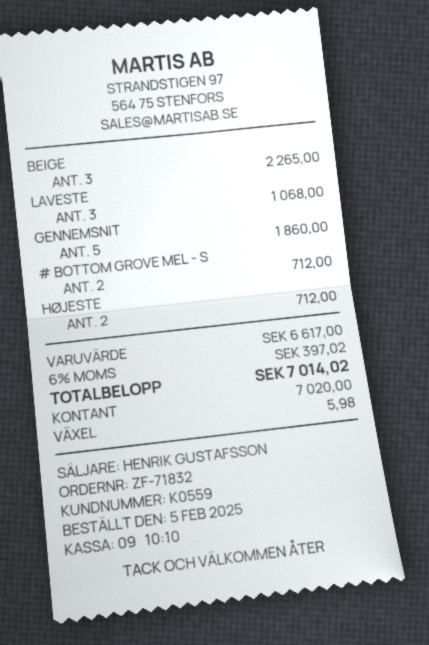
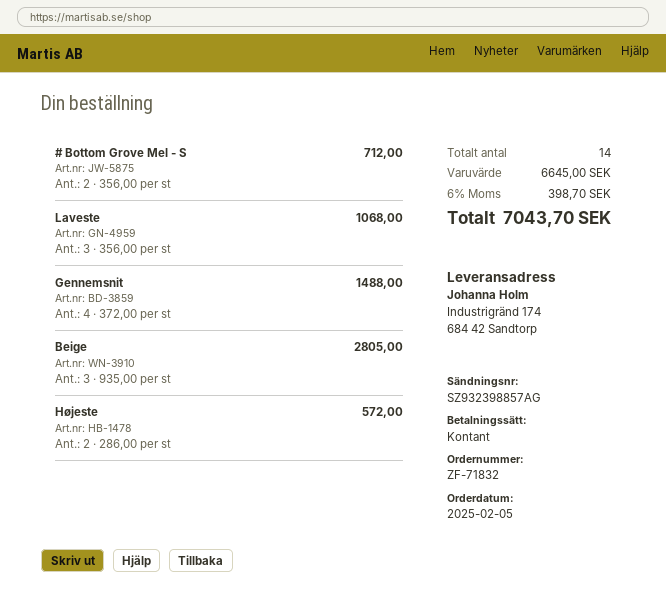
BEIGE: 3 for 2265.00 -> 3 for 2805.00
GENNEMSNIT: 5 for 1860.00 -> 4 for 1488.00
HØJESTE: 2 for 712.00 -> 2 for 572.00
subtotal: 6617.00 -> 6645.00
tax: 6% = 397.02 -> 6% = 398.70
total: 7014.02 -> 7043.70

